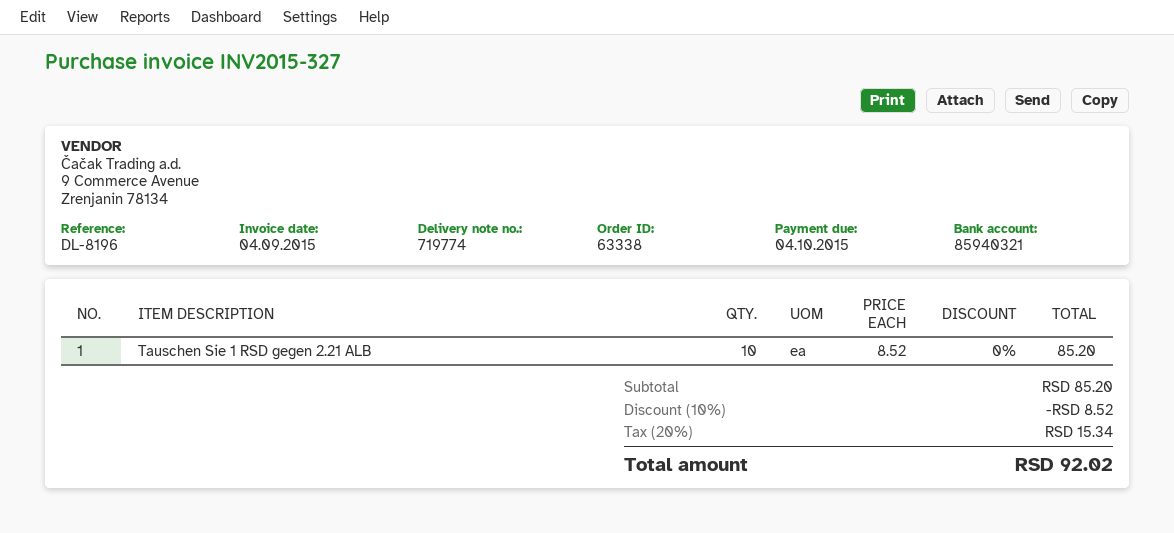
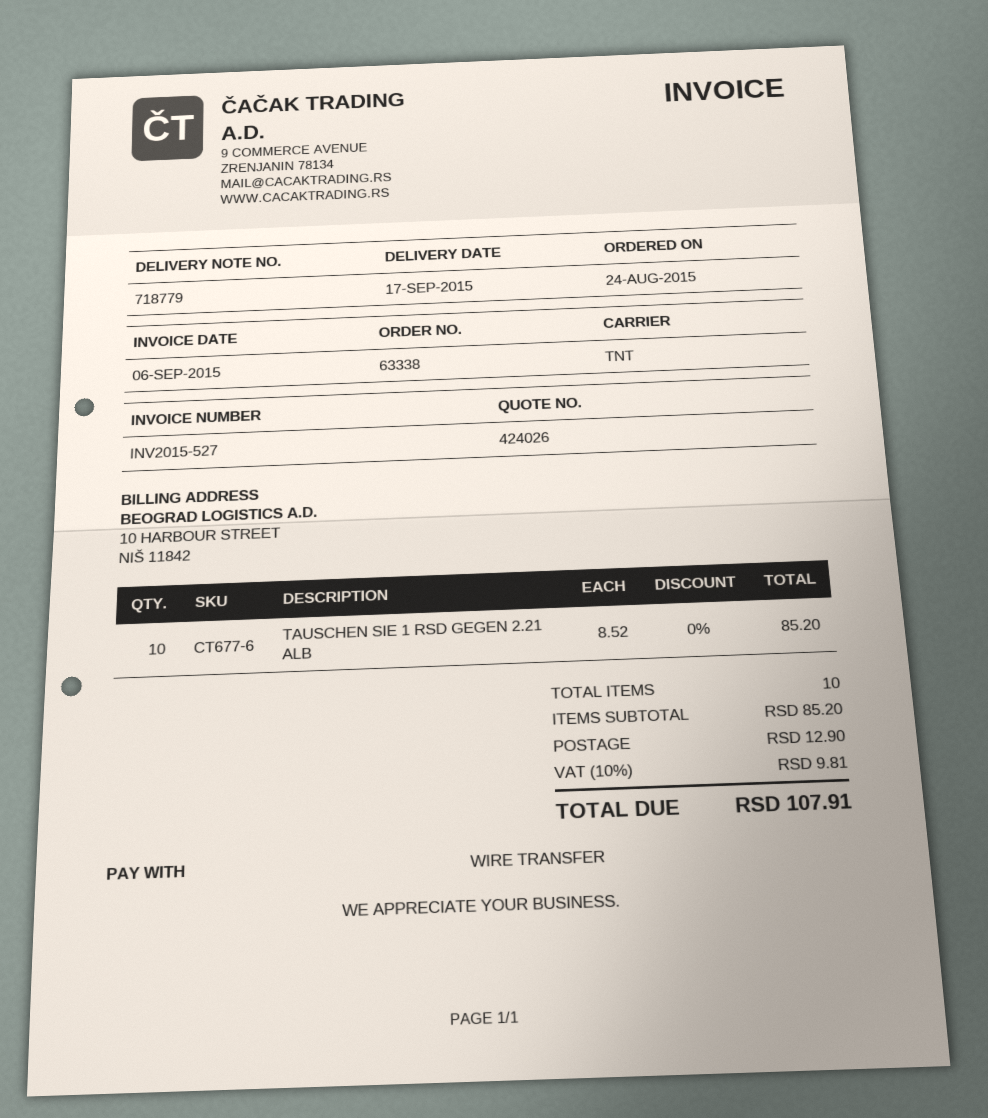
delivery note number: 719774 -> 718779
invoice number: INV2015-327 -> INV2015-527
invoice date: 2015-09-04 -> 2015-09-06
discount: 10% = 8.52 -> none
shipping: none -> 12.90
tax: 20% = 15.34 -> 10% = 9.81
total: 92.02 -> 107.91

